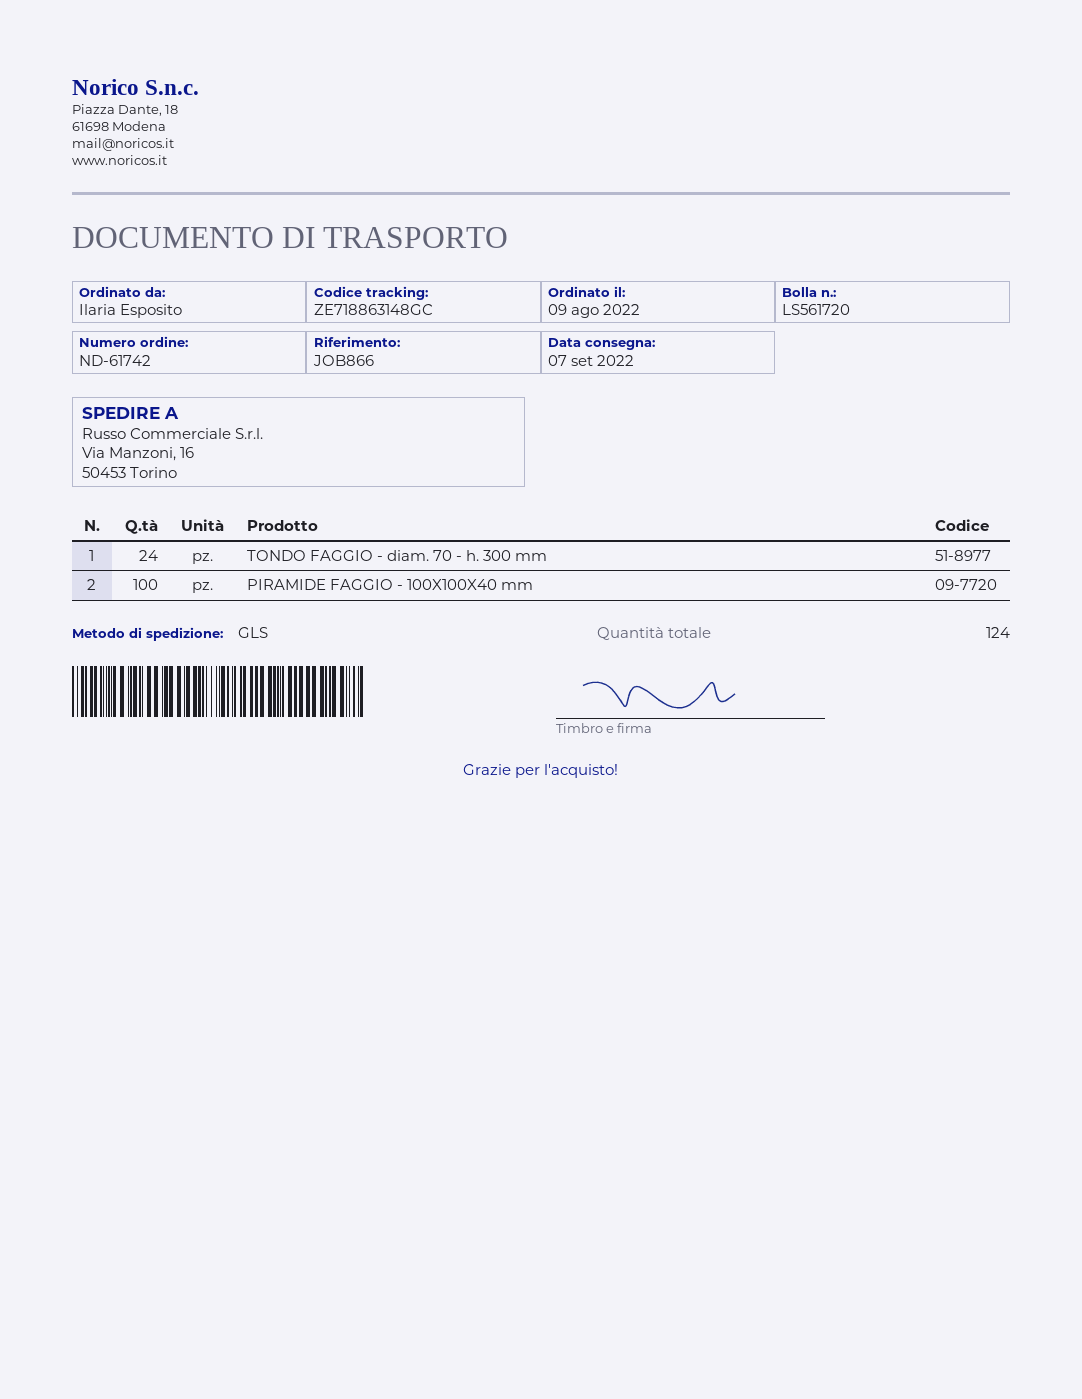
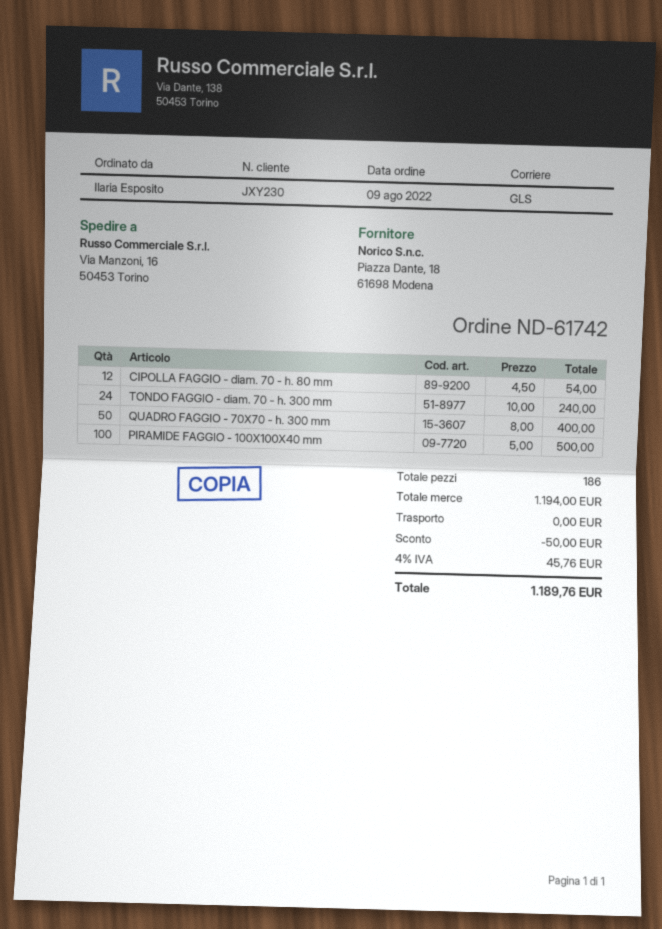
CIPOLLA FAGGIO - diam. 70 - h. 80 mm: none -> 12
QUADRO FAGGIO - 70X70 - h. 300 mm: none -> 50
total quantity: 124 -> 186

